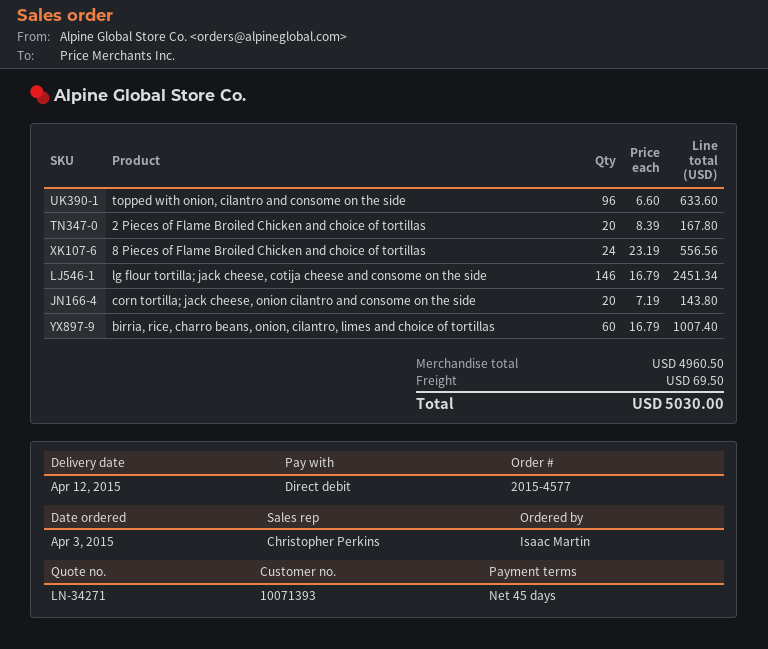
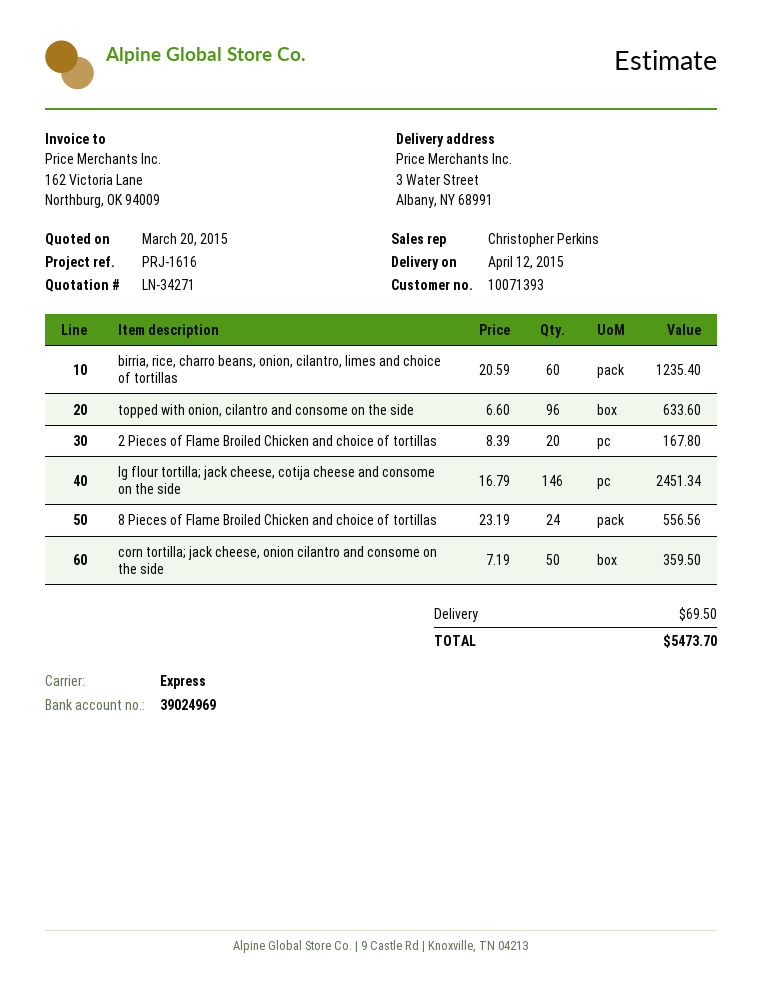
corn tortilla; jack cheese, onion cilantro and consome on the side: 20 x 7.19 = 143.80 -> 50 x 7.19 = 359.50
birria, rice, charro beans, onion, cilantro, limes and choice of tortillas: 60 x 16.79 = 1007.40 -> 60 x 20.59 = 1235.40
total: 5030.00 -> 5473.70

